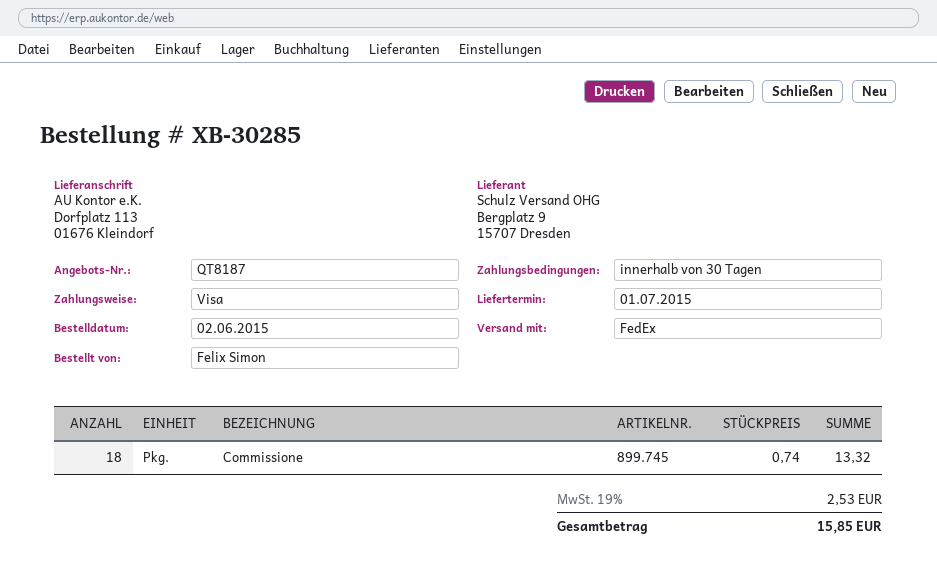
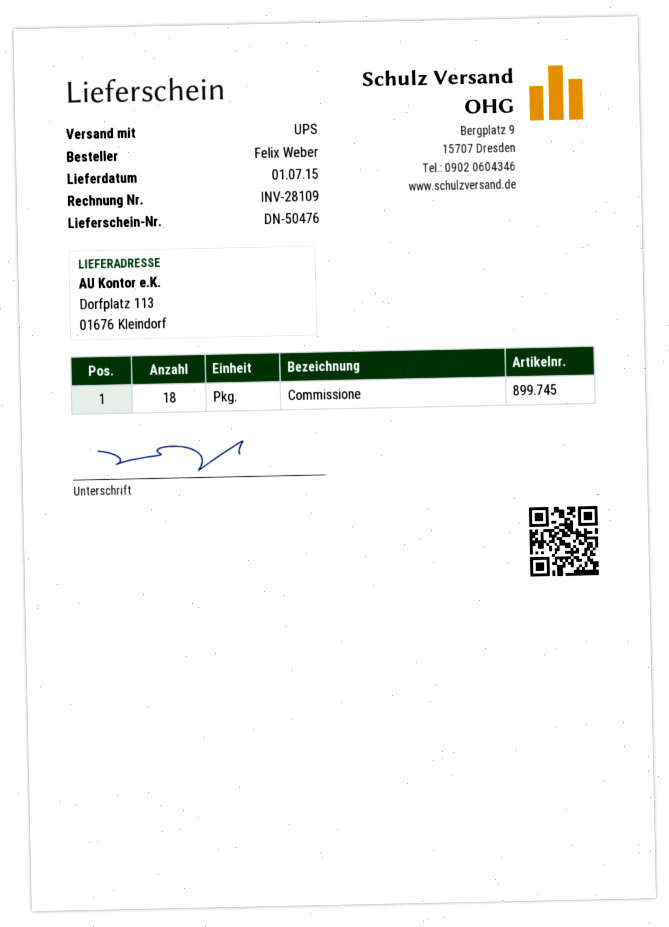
ordered by: Felix Simon -> Felix Weber
shipping method: FedEx -> UPS

